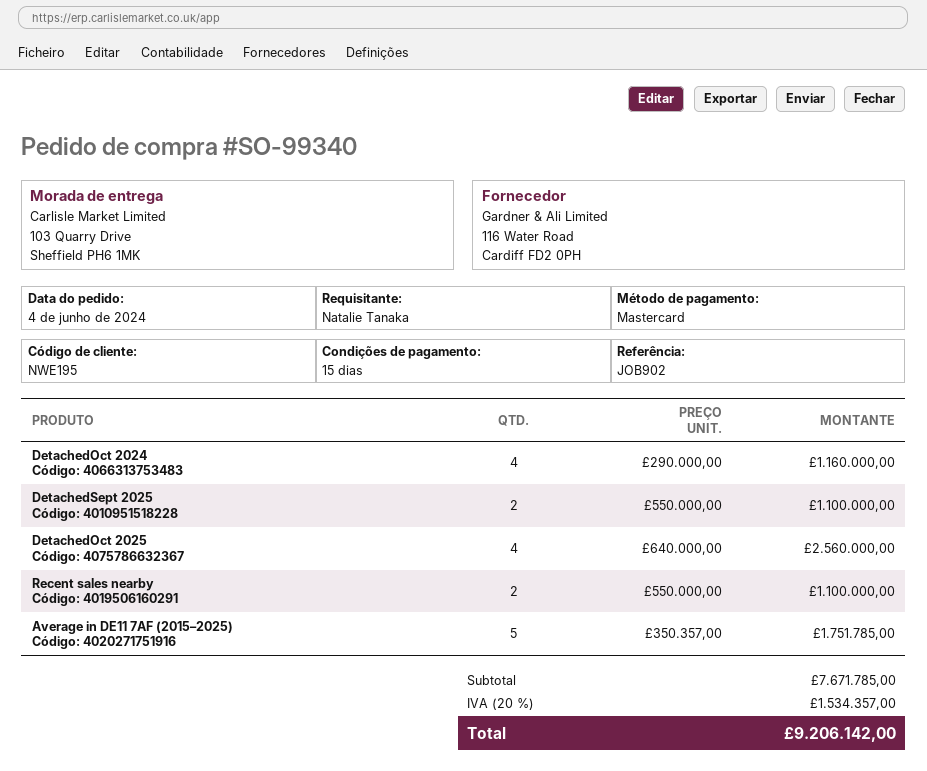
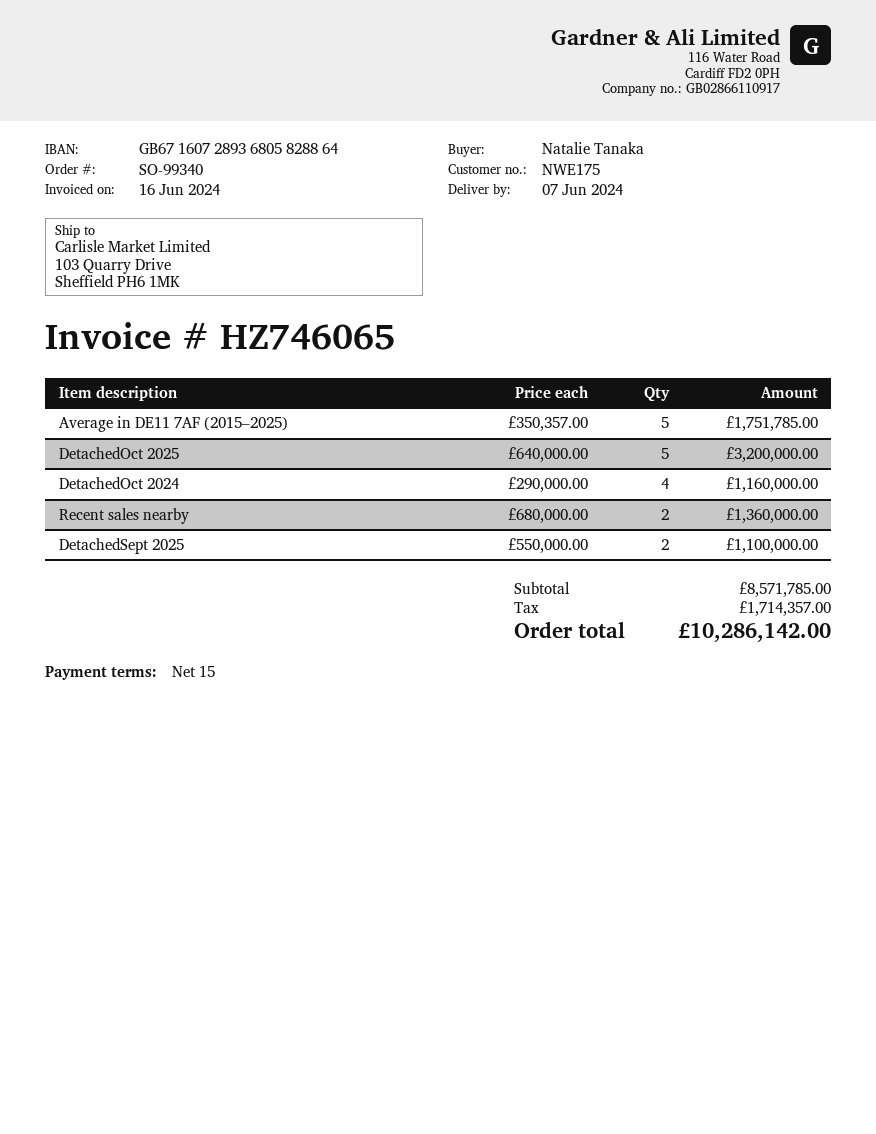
customer number: NWE195 -> NWE175
DetachedOct 2025: 4 x 640000.00 = 2560000.00 -> 5 x 640000.00 = 3200000.00
Recent sales nearby: 2 x 550000.00 = 1100000.00 -> 2 x 680000.00 = 1360000.00
subtotal: 7671785.00 -> 8571785.00
tax: 1534357.00 -> 1714357.00
total: 9206142.00 -> 10286142.00

